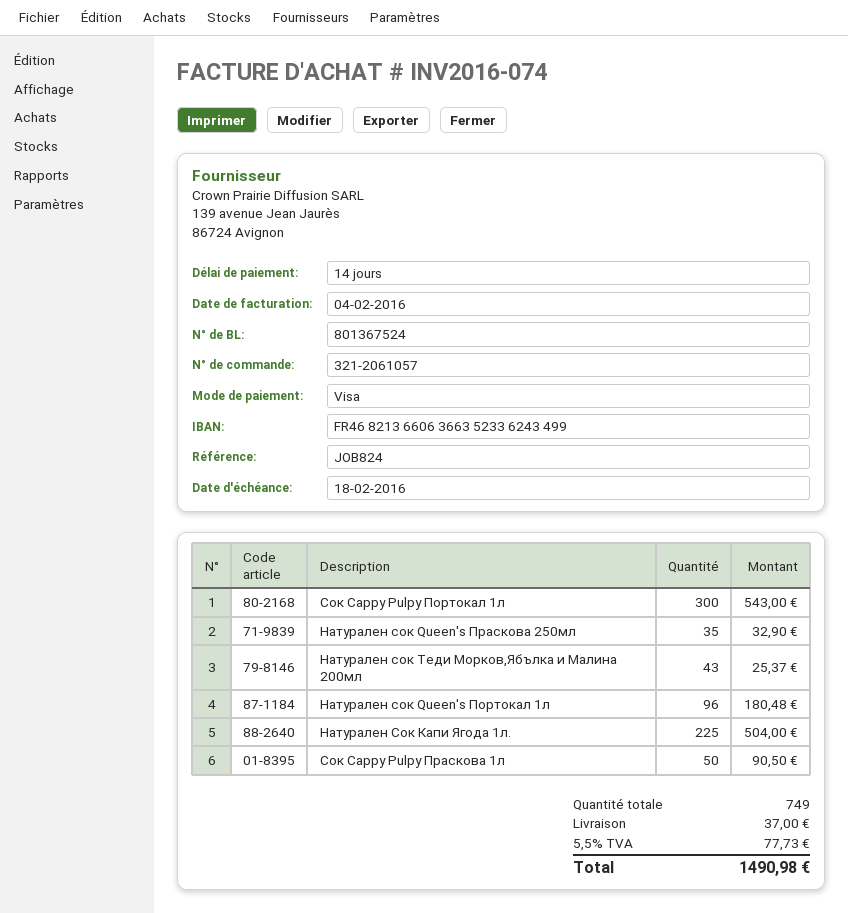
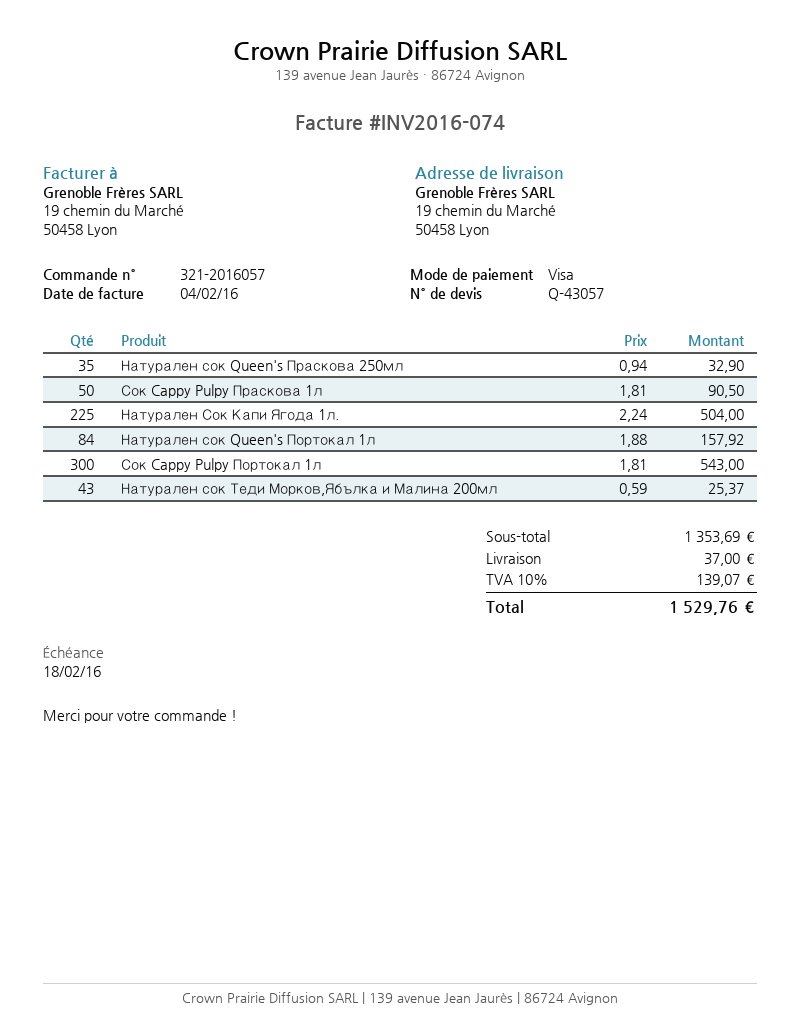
order number: 321-2061057 -> 321-2016057
Натурален сок Queen's Портокал 1л: 96 for 180.48 -> 84 for 157.92
tax: 5.5% = 77.73 -> 10% = 139.07
total: 1490.98 -> 1529.76

